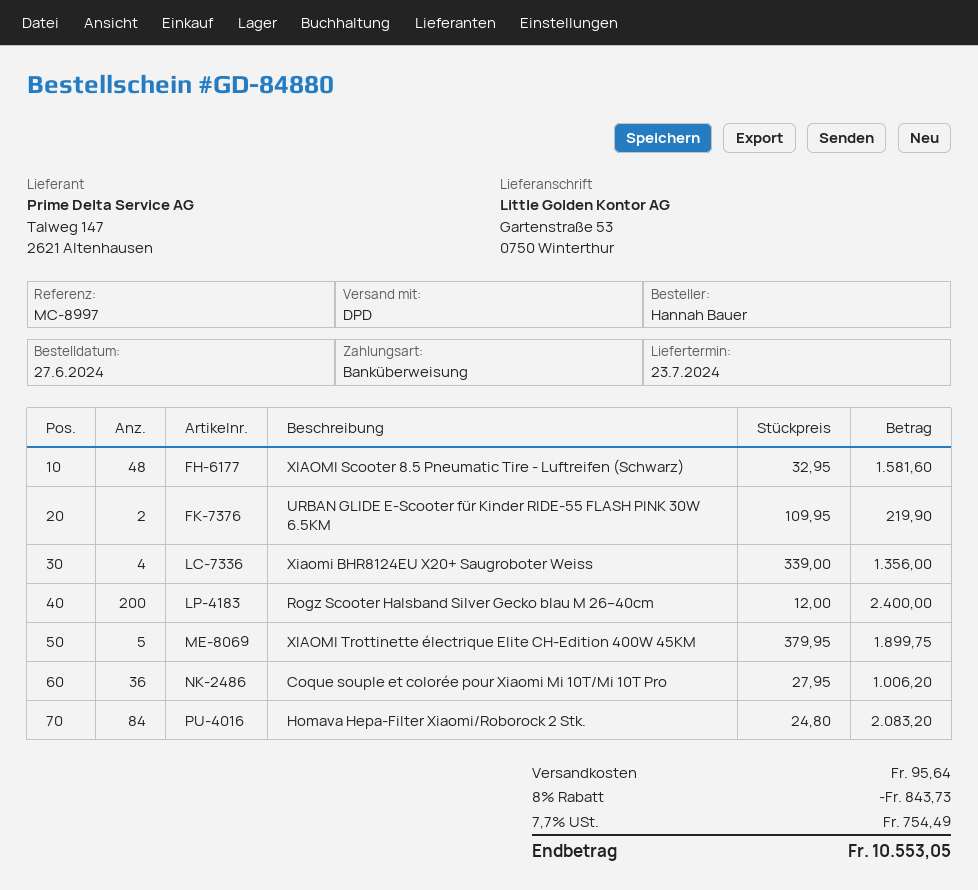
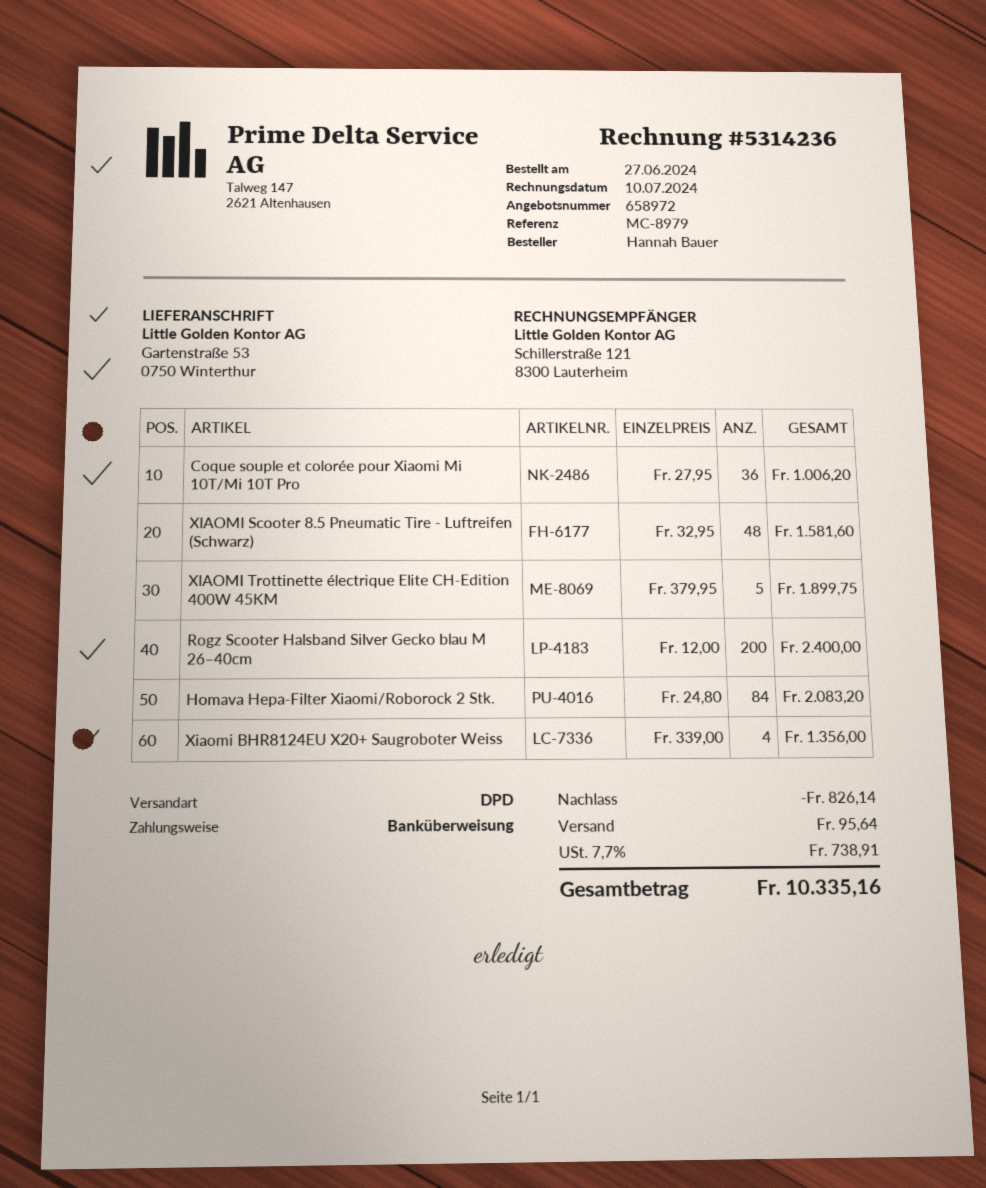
reference: MC-8997 -> MC-8979
URBAN GLIDE E-Scooter für Kinder RIDE-55 FLASH PINK 30W 6.5KM: 2 x 109.95 = 219.90 -> none
discount: 843.73 -> 826.14
tax: 7.7% = 754.49 -> 7.7% = 738.91
total: 10553.05 -> 10335.16

